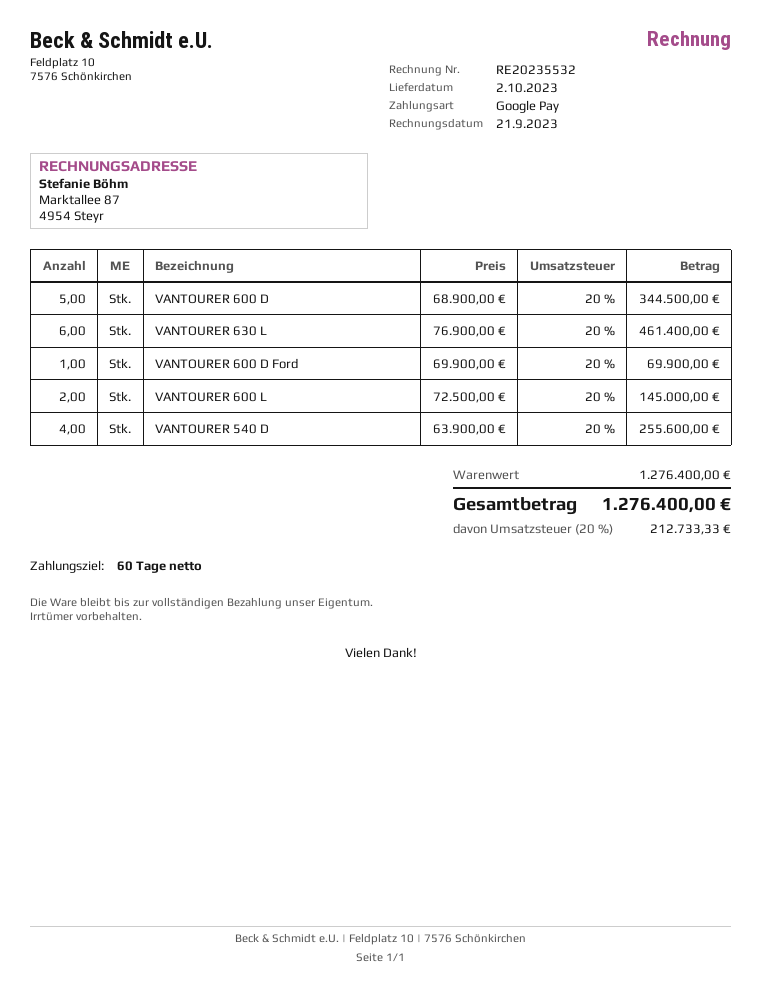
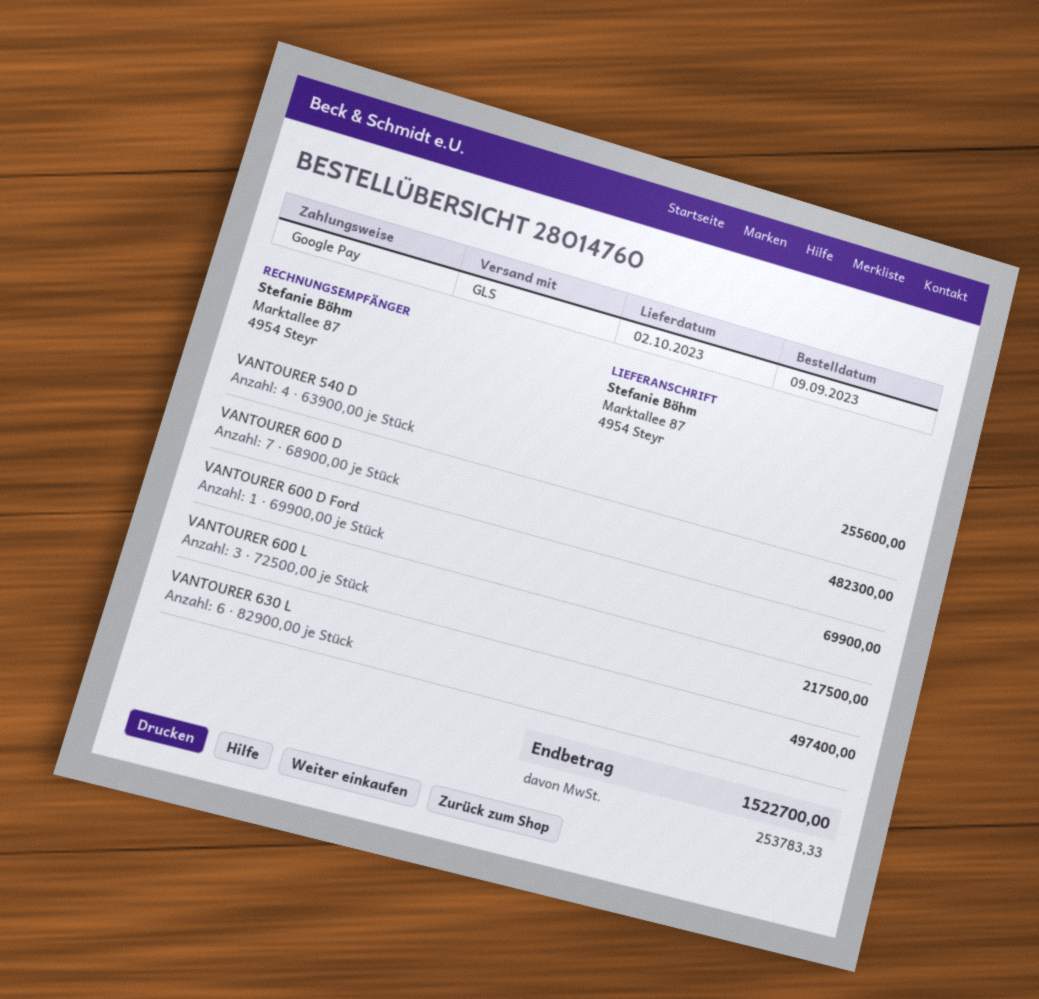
VANTOURER 600 D: 5 x 68900.00 = 344500.00 -> 7 x 68900.00 = 482300.00
VANTOURER 630 L: 6 x 76900.00 = 461400.00 -> 6 x 82900.00 = 497400.00
VANTOURER 600 L: 2 x 72500.00 = 145000.00 -> 3 x 72500.00 = 217500.00
tax: 212733.33 -> 253783.33
total: 1276400.00 -> 1522700.00

